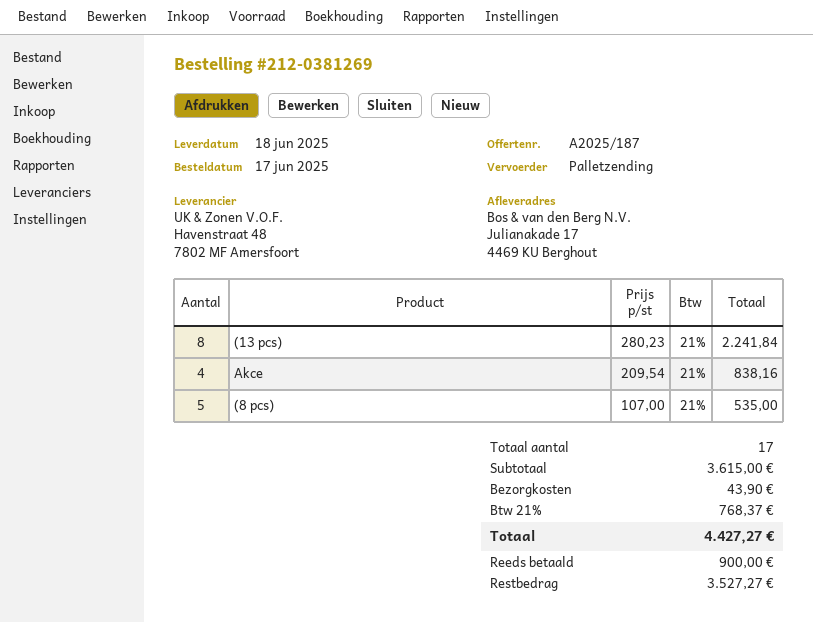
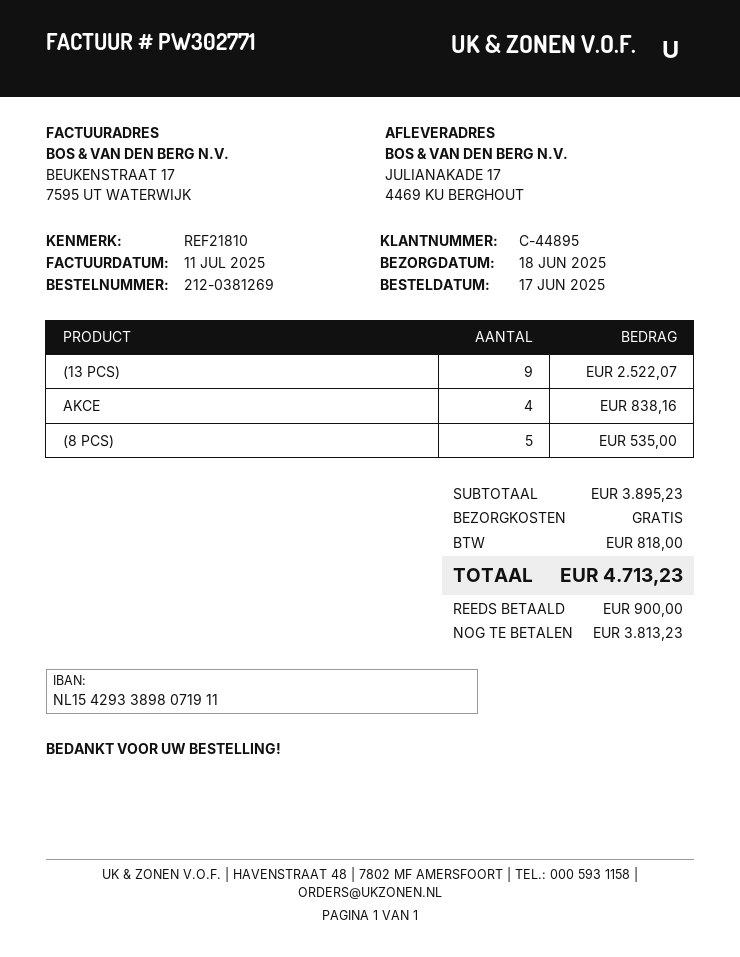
(13 pcs): 8 for 2241.84 -> 9 for 2522.07
subtotal: 3615.00 -> 3895.23
shipping: 43.90 -> 0.00
tax: 768.37 -> 818.00
total: 4427.27 -> 4713.23
balance: 3527.27 -> 3813.23

